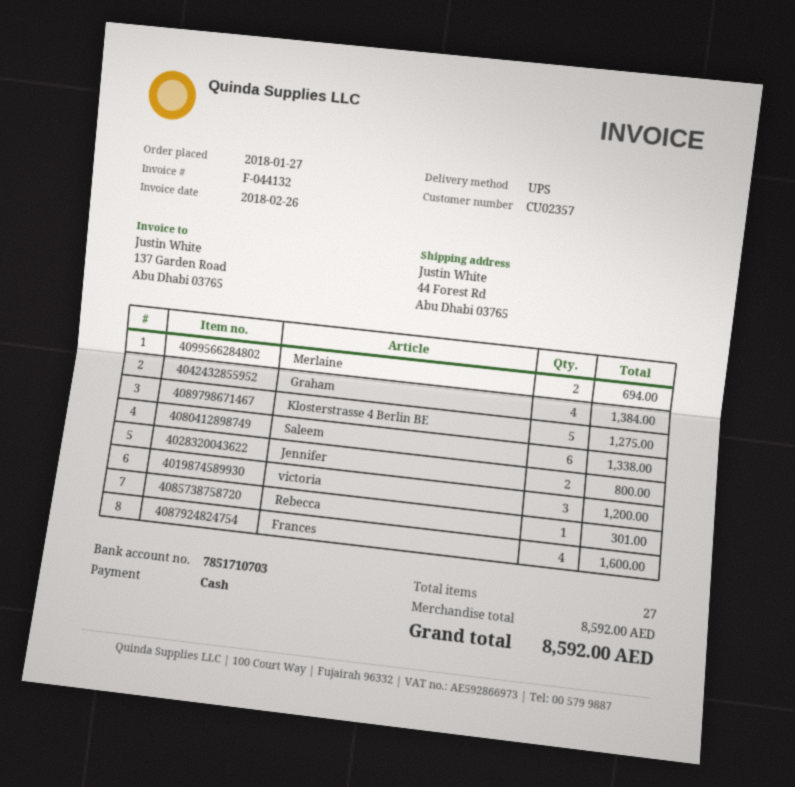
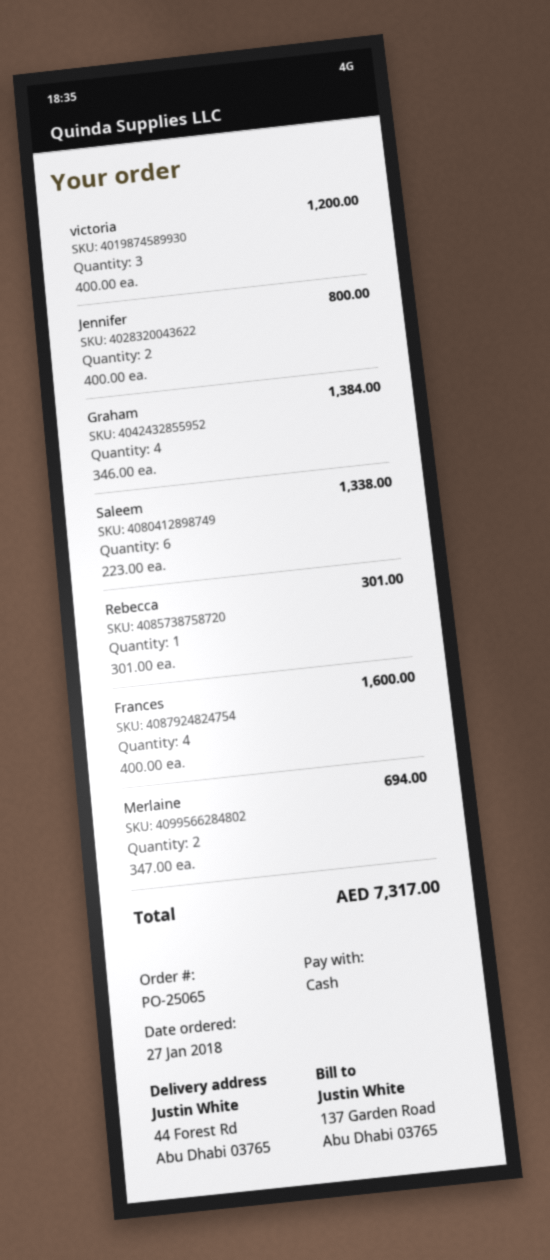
Klosterstrasse 4 Berlin BE: 5 for 1275.00 -> none
total: 8592.00 -> 7317.00

